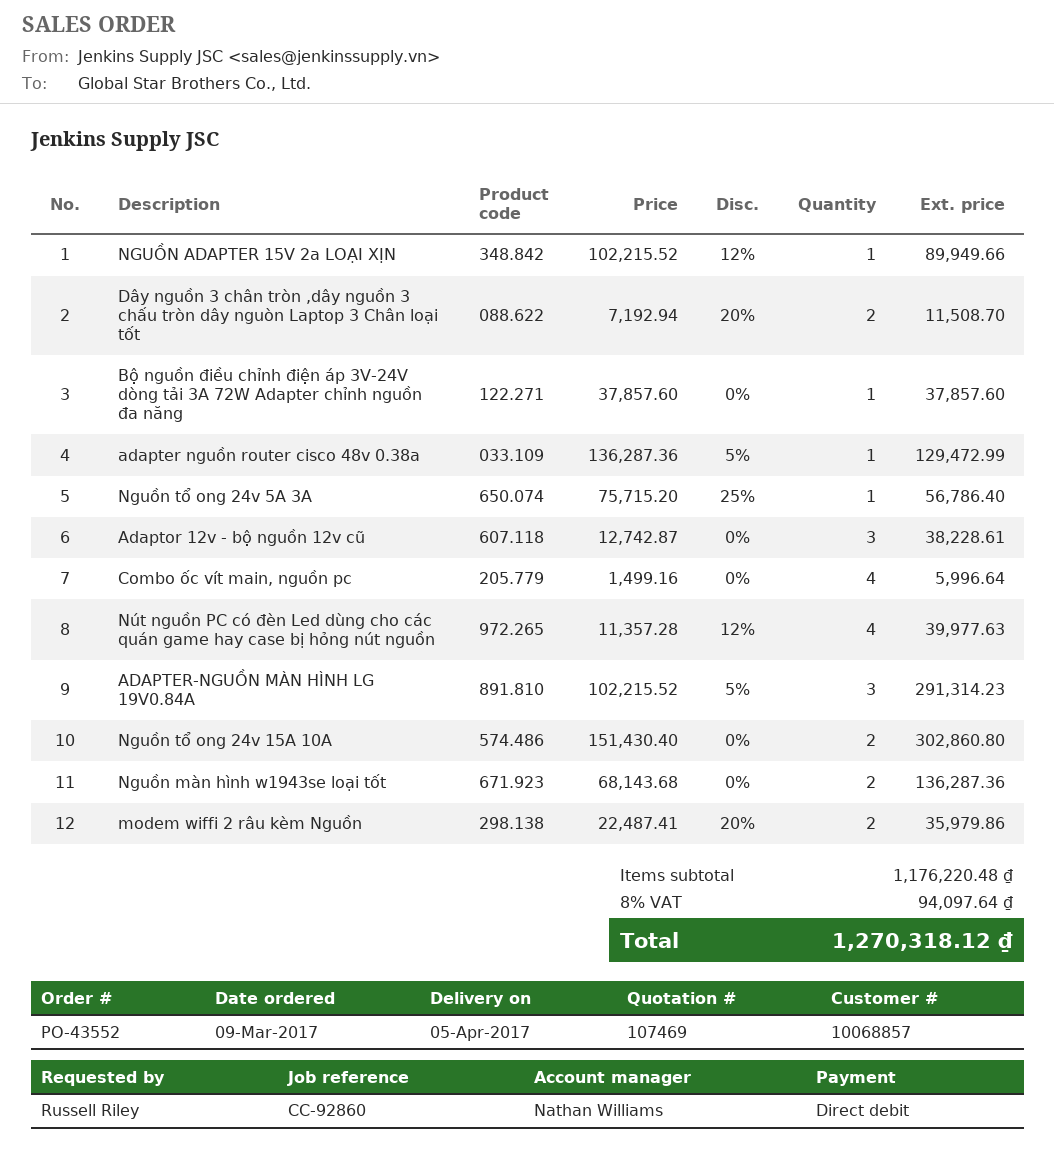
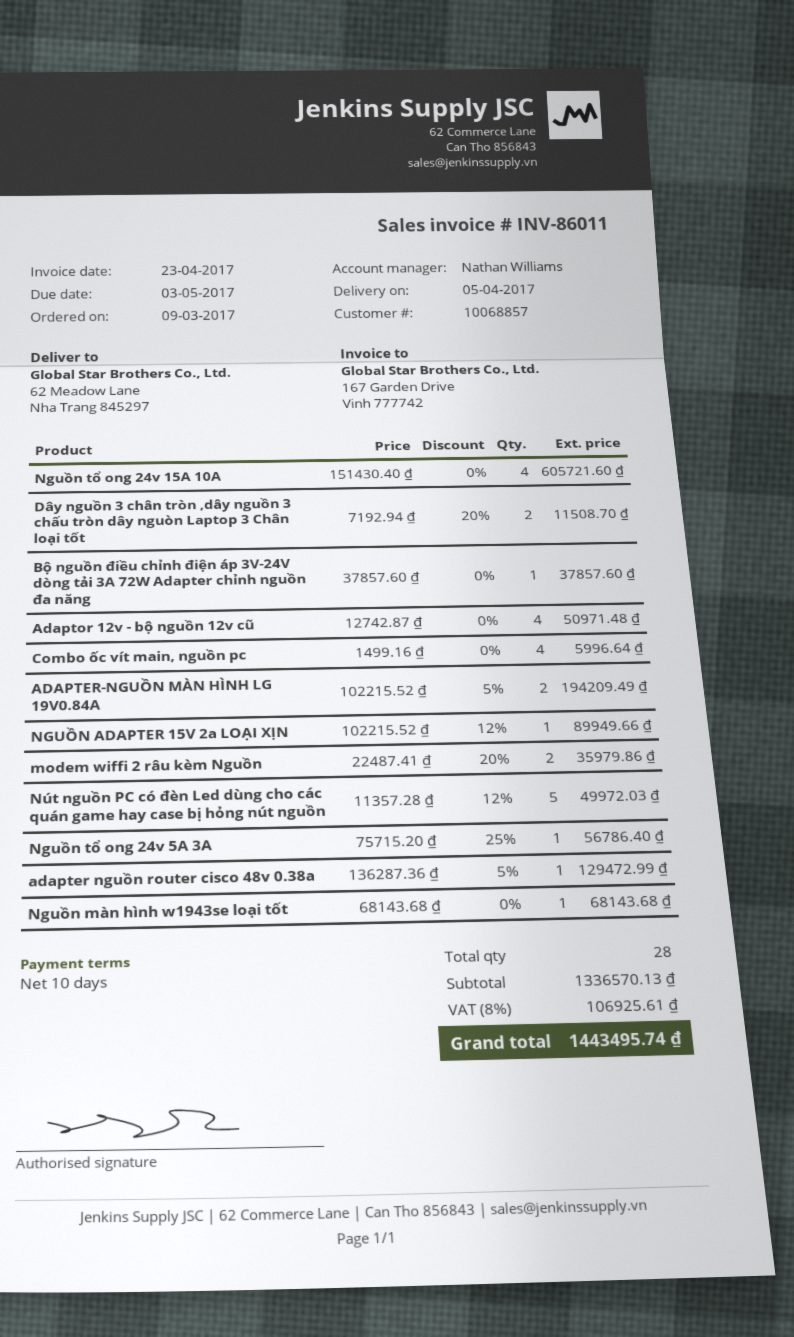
Adaptor 12v - bộ nguồn 12v cũ: 3 x 12742.87 = 38228.61 -> 4 x 12742.87 = 50971.48
Nút nguồn PC có đèn Led dùng cho các quán game hay case bị hỏng nút nguồn: 4 x 11357.28 - 12% = 39977.63 -> 5 x 11357.28 - 12% = 49972.03
ADAPTER-NGUỒN MÀN HÌNH LG 19V0.84A: 3 x 102215.52 - 5% = 291314.23 -> 2 x 102215.52 - 5% = 194209.49
Nguồn tổ ong 24v 15A 10A: 2 x 151430.40 = 302860.80 -> 4 x 151430.40 = 605721.60
Nguồn màn hình w1943se loại tốt: 2 x 68143.68 = 136287.36 -> 1 x 68143.68 = 68143.68
subtotal: 1176220.48 -> 1336570.13
tax: 8% = 94097.64 -> 8% = 106925.61
total: 1270318.12 -> 1443495.74

